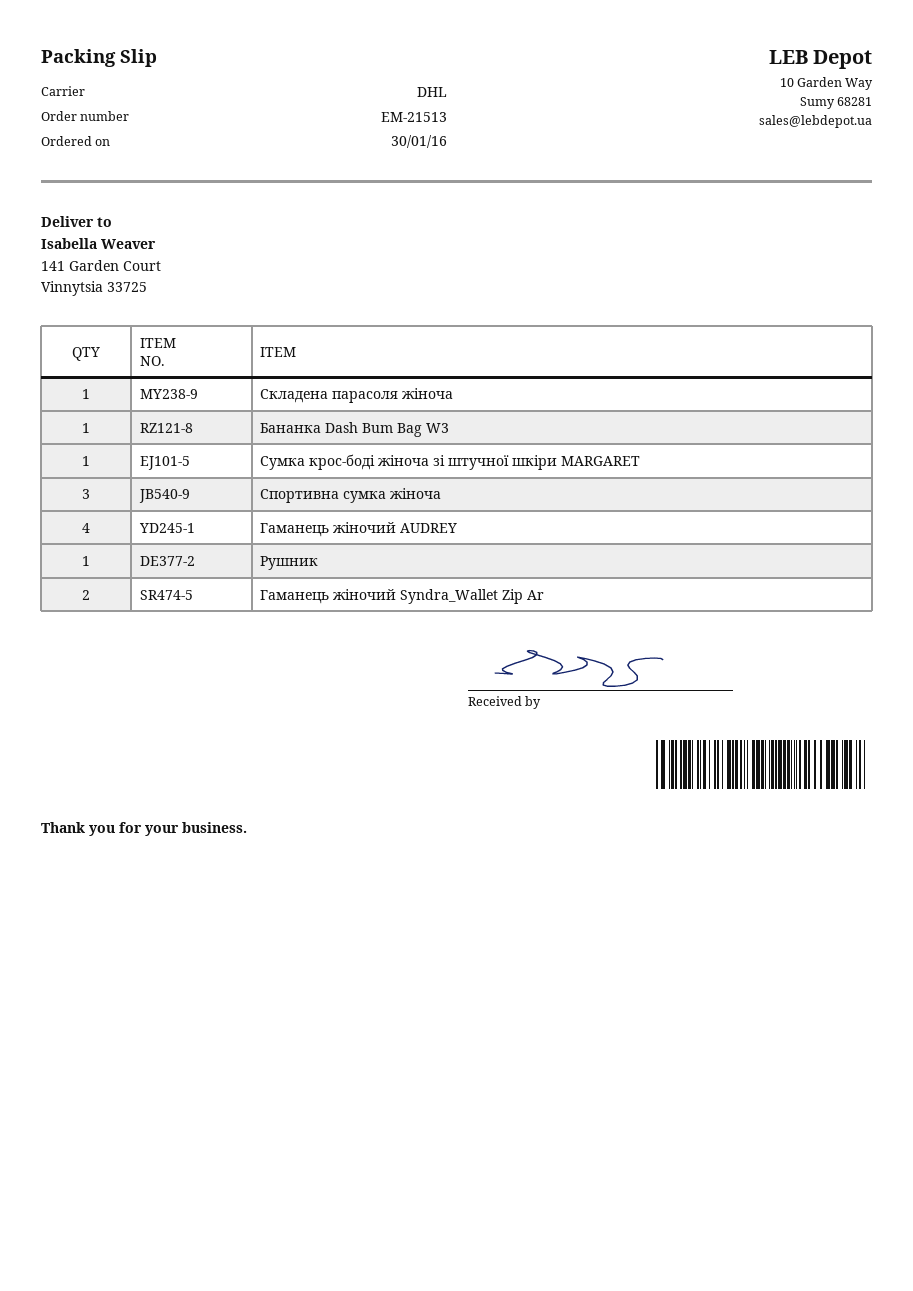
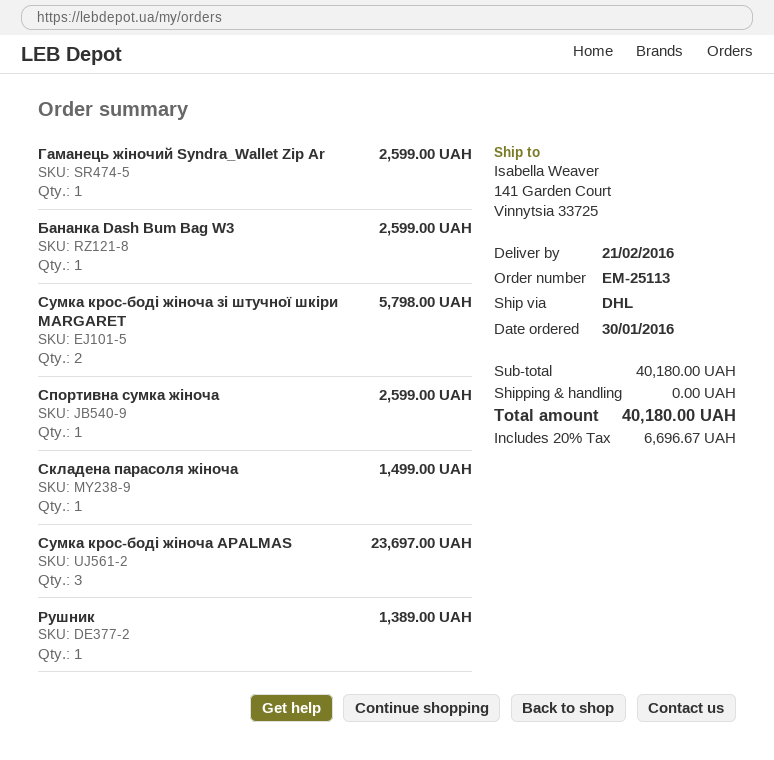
order number: EM-21513 -> EM-25113
Сумка крос-боді жіноча зі штучної шкіри MARGARET: 1 -> 2
Спортивна сумка жіноча: 3 -> 1
Гаманець жіночий AUDREY: 4 -> none
Гаманець жіночий Syndra_Wallet Zip Ar: 2 -> 1
Сумка крос-боді жіноча APALMAS: none -> 3

